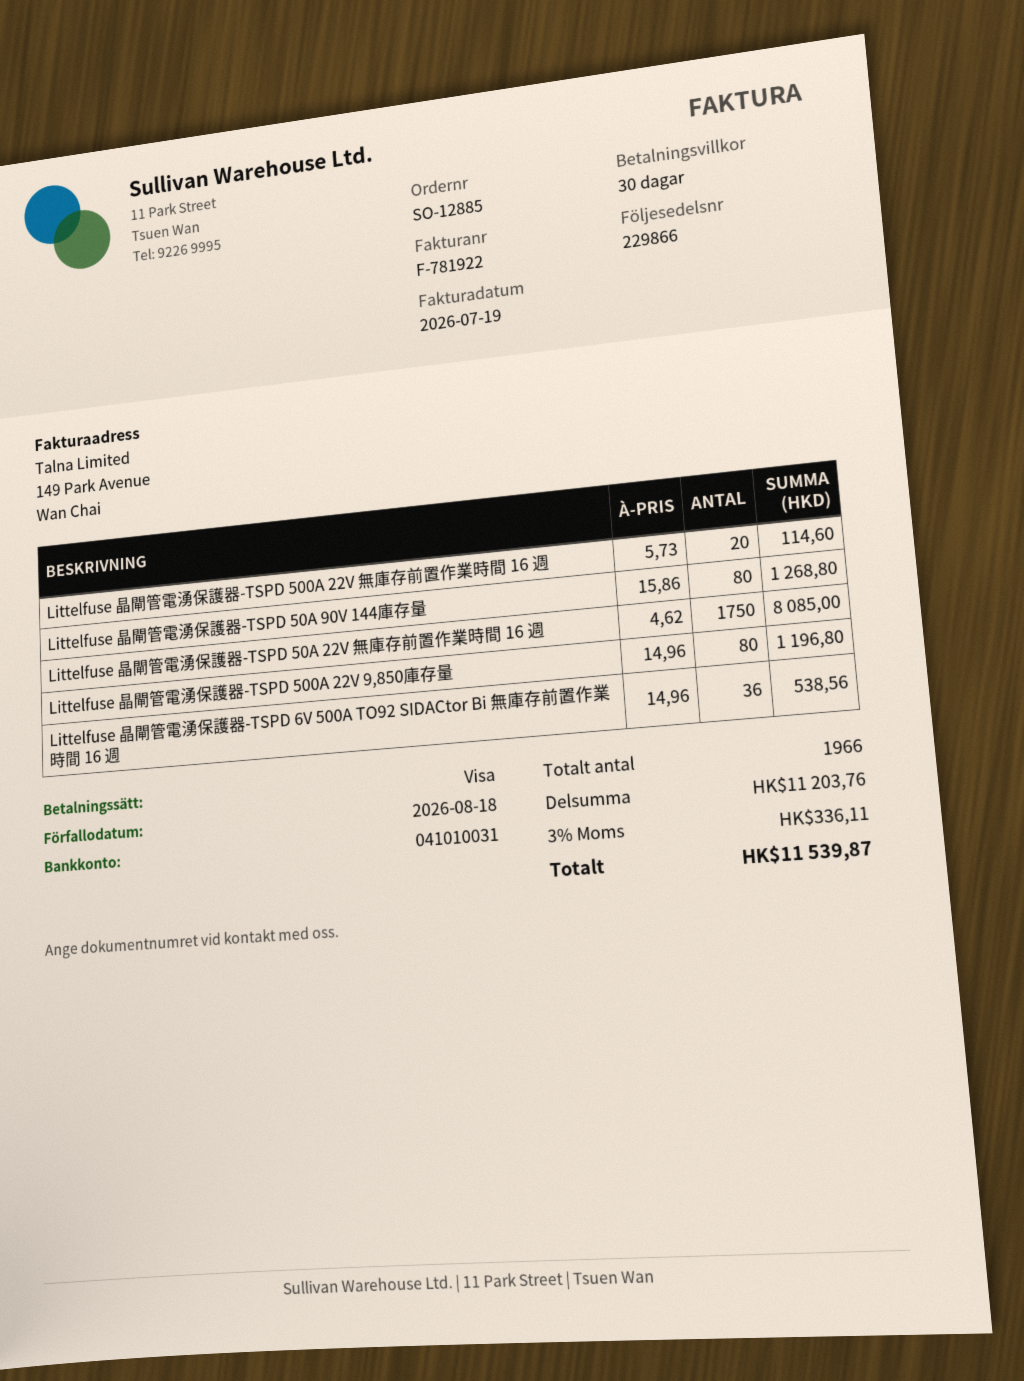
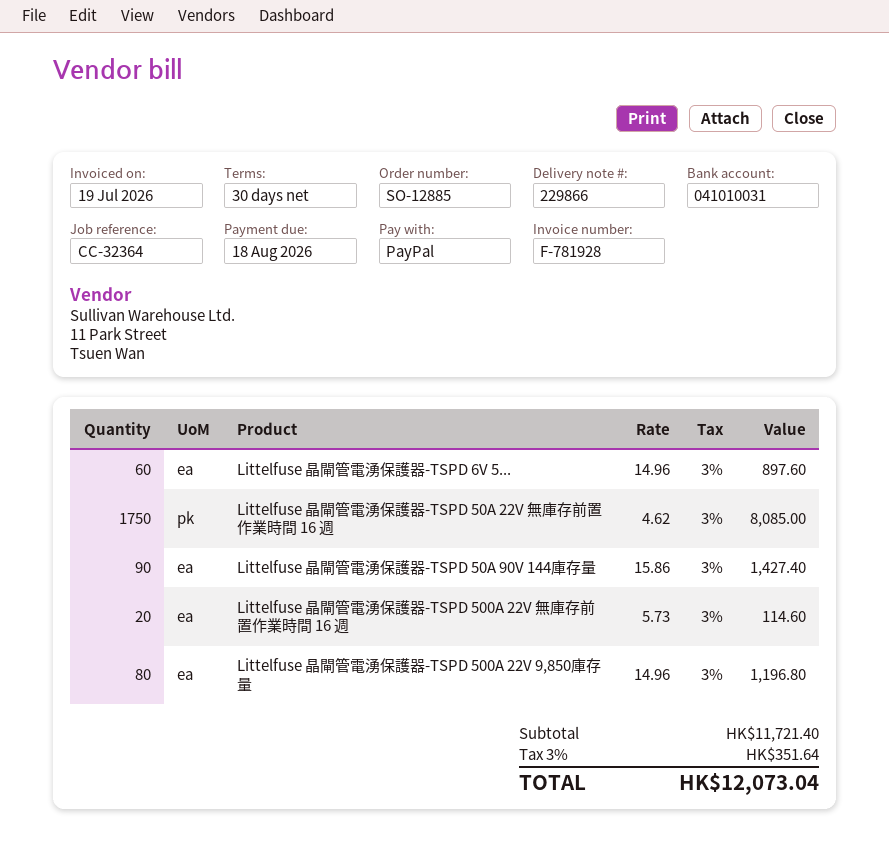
invoice number: F-781922 -> F-781928
payment method: Visa -> PayPal
Littelfuse 晶閘管電湧保護器-TSPD 50A 90V 144庫存量: 80 x 15.86 = 1268.80 -> 90 x 15.86 = 1427.40
Littelfuse 晶閘管電湧保護器-TSPD 6V 500A TO92 SIDACtor Bi 無庫存前置作業時間 16 週: 36 x 14.96 = 538.56 -> 60 x 14.96 = 897.60
subtotal: 11203.76 -> 11721.40
tax: 3% = 336.11 -> 3% = 351.64
total: 11539.87 -> 12073.04

